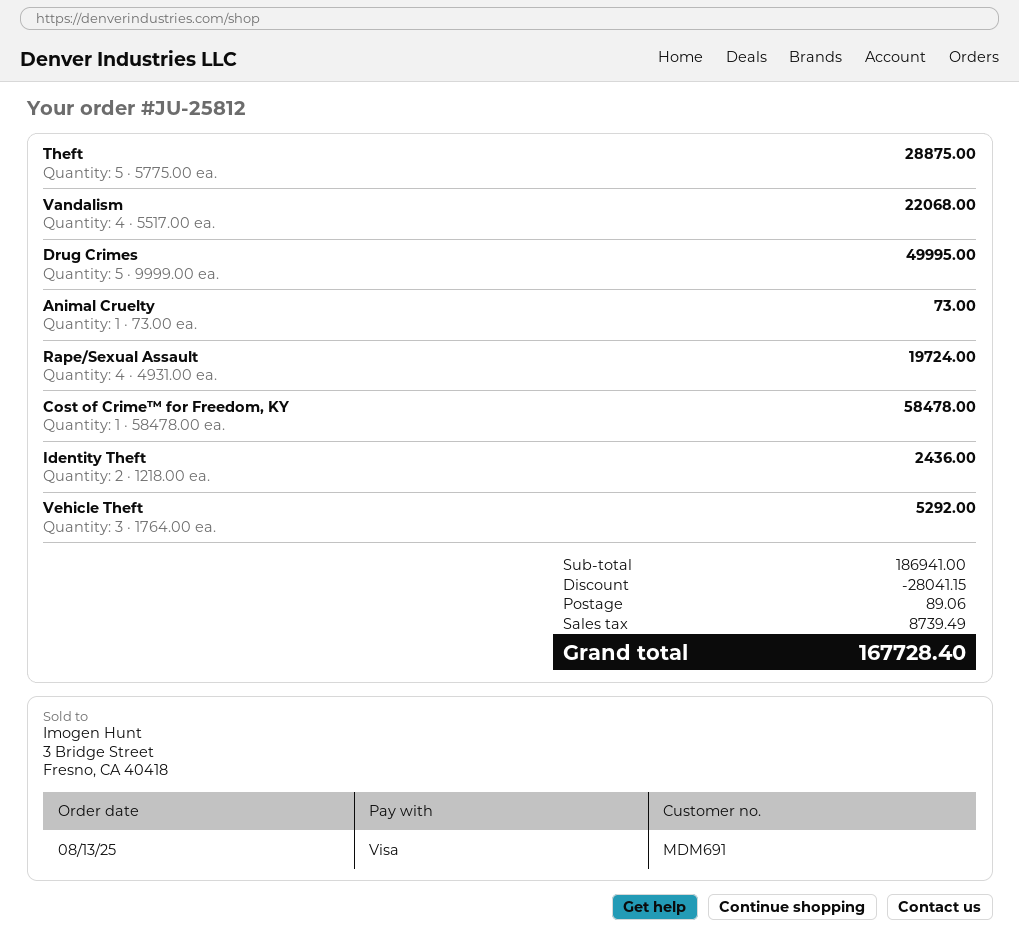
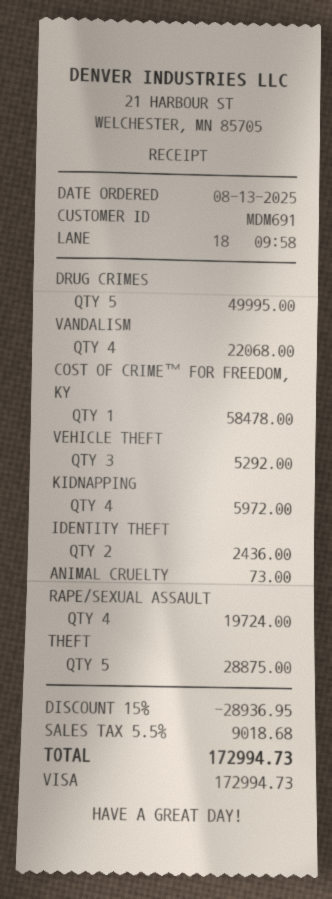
KIDNAPPING: none -> 4 for 5972.00
discount: 28041.15 -> 28936.95
shipping: 89.06 -> none
tax: 8739.49 -> 9018.68
total: 167728.40 -> 172994.73

